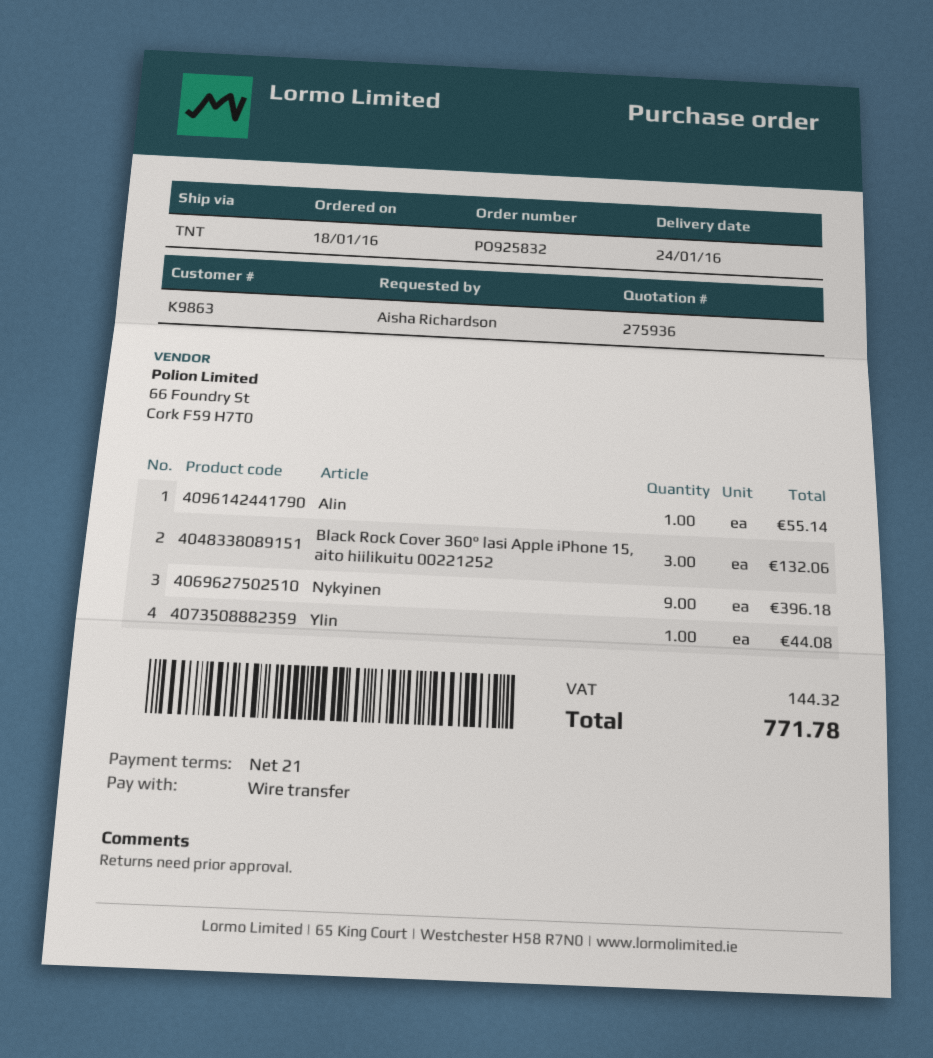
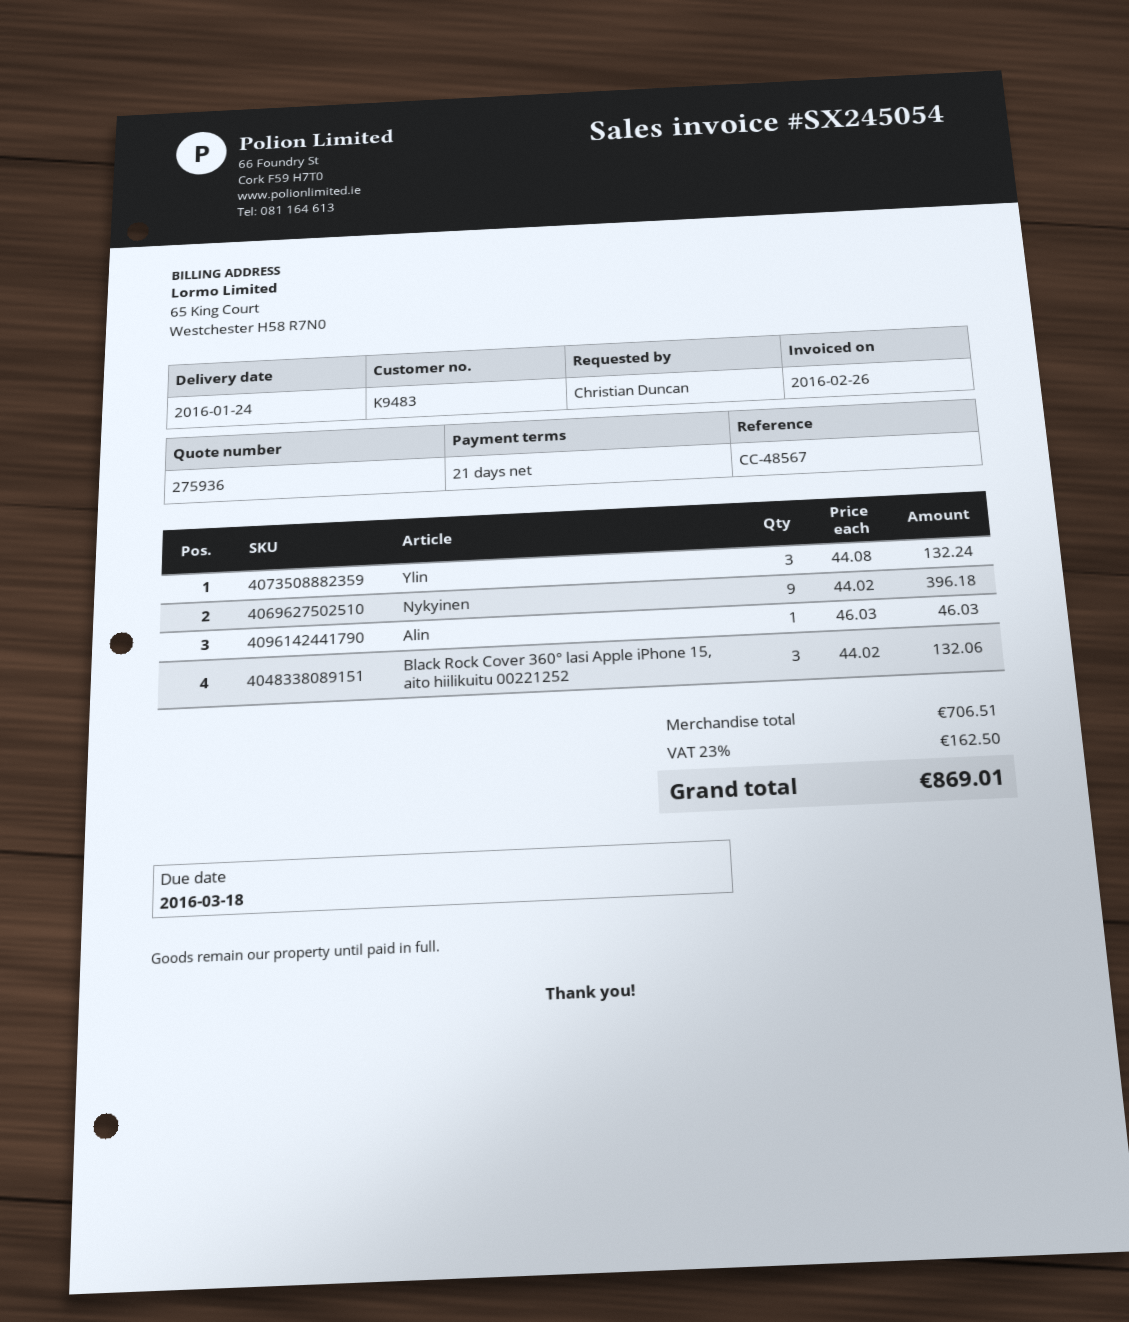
customer number: K9863 -> K9483
ordered by: Aisha Richardson -> Christian Duncan
Alin: 1 for 55.14 -> 1 for 46.03
Ylin: 1 for 44.08 -> 3 for 132.24
tax: 144.32 -> 162.50
total: 771.78 -> 869.01

